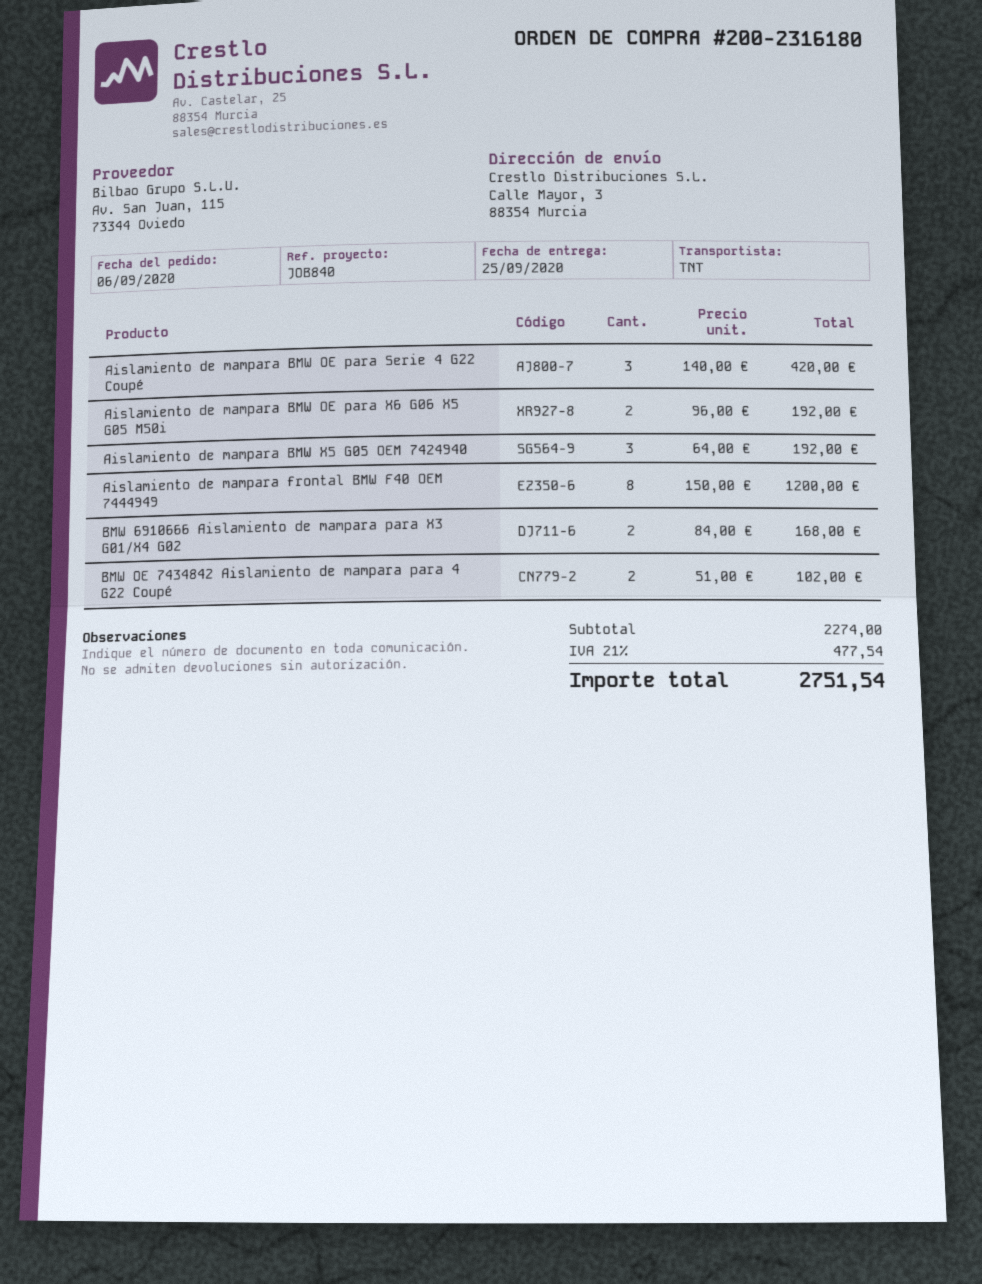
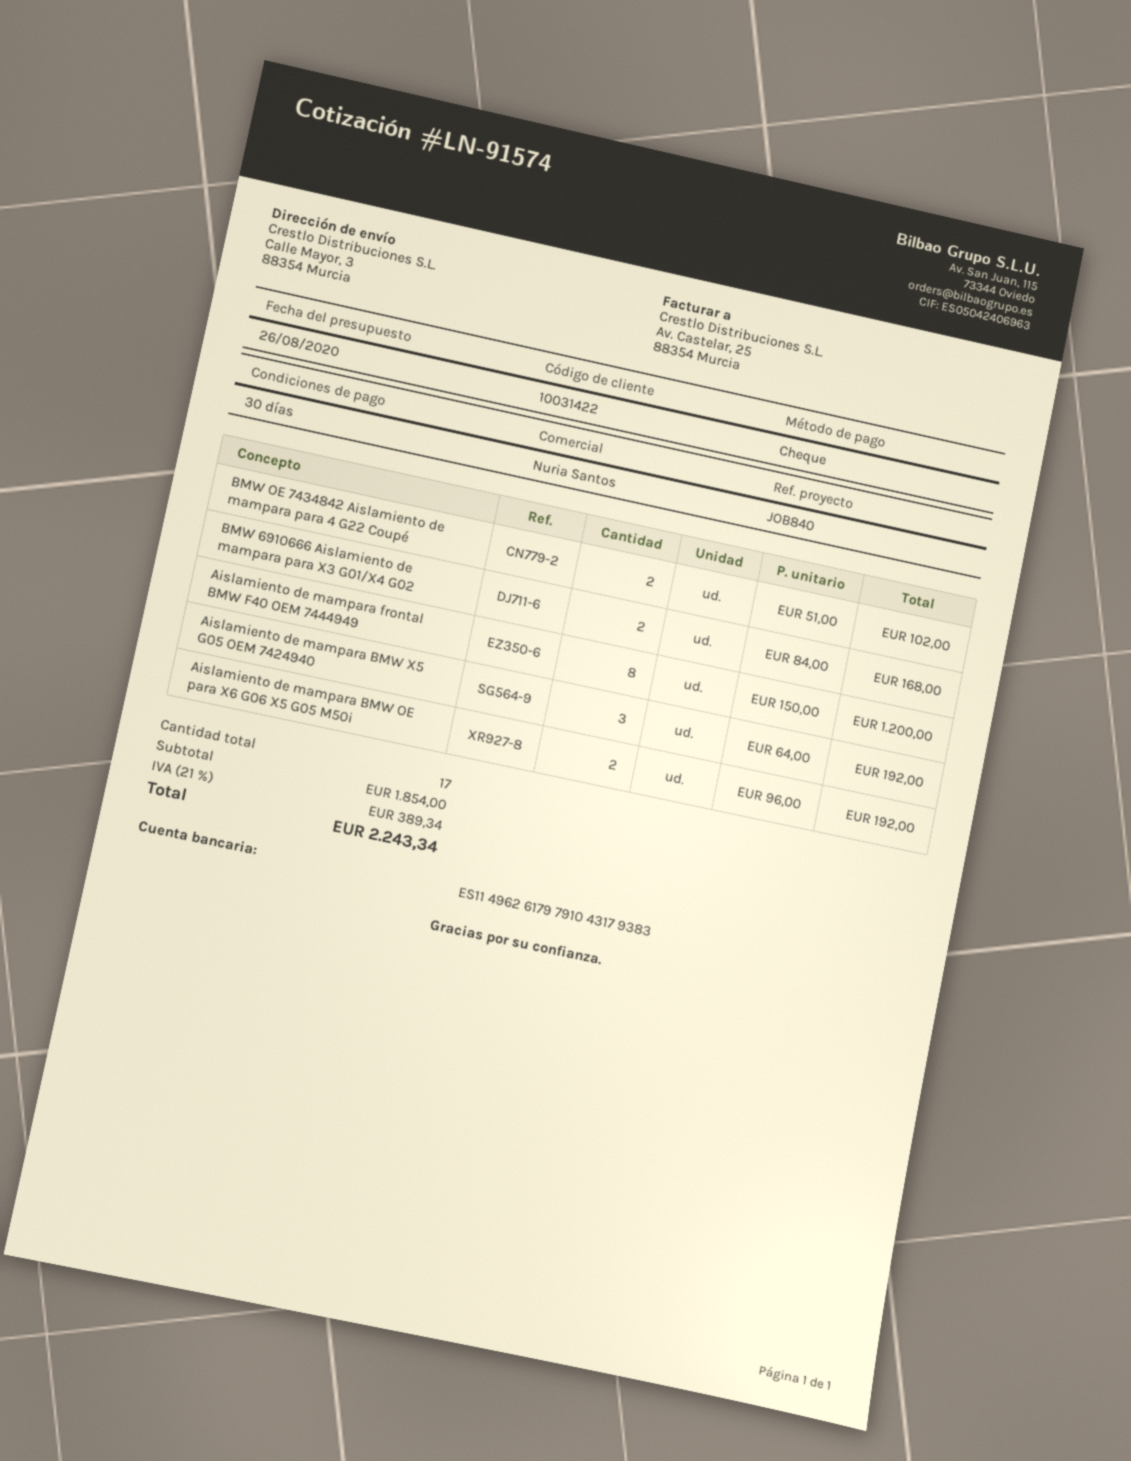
Aislamiento de mampara BMW OE para Serie 4 G22 Coupé: 3 x 140.00 = 420.00 -> none
subtotal: 2274.00 -> 1854.00
tax: 21% = 477.54 -> 21% = 389.34
total: 2751.54 -> 2243.34

